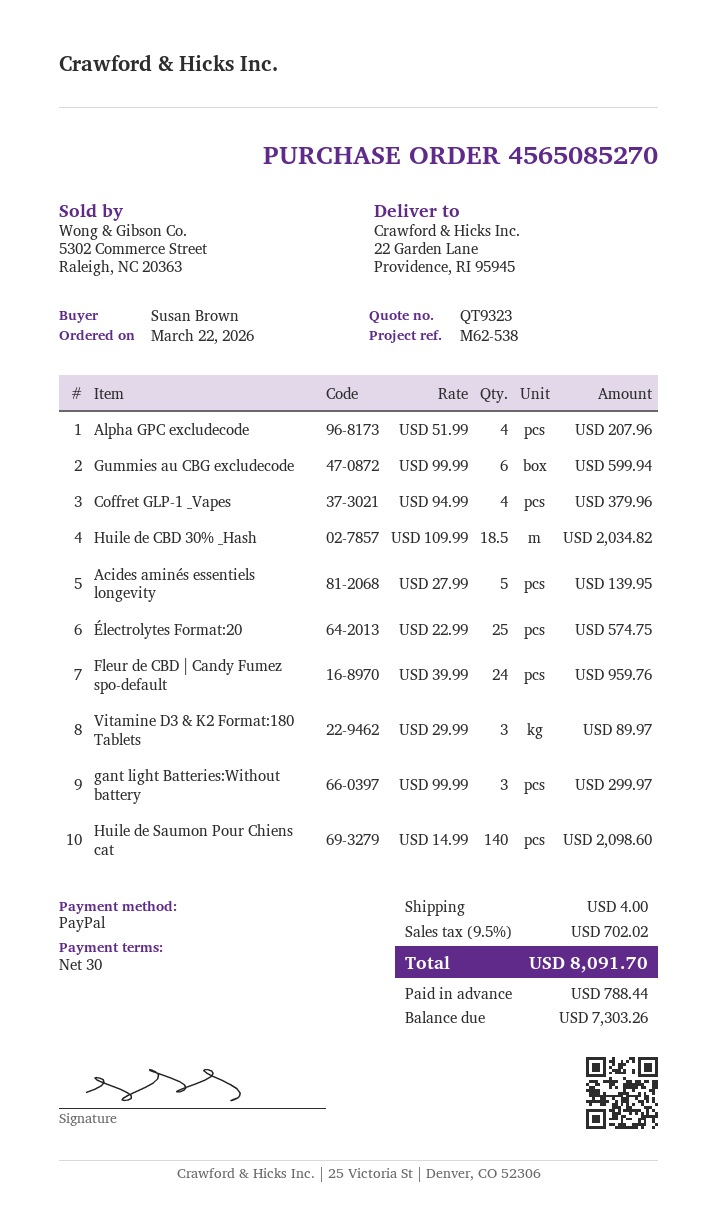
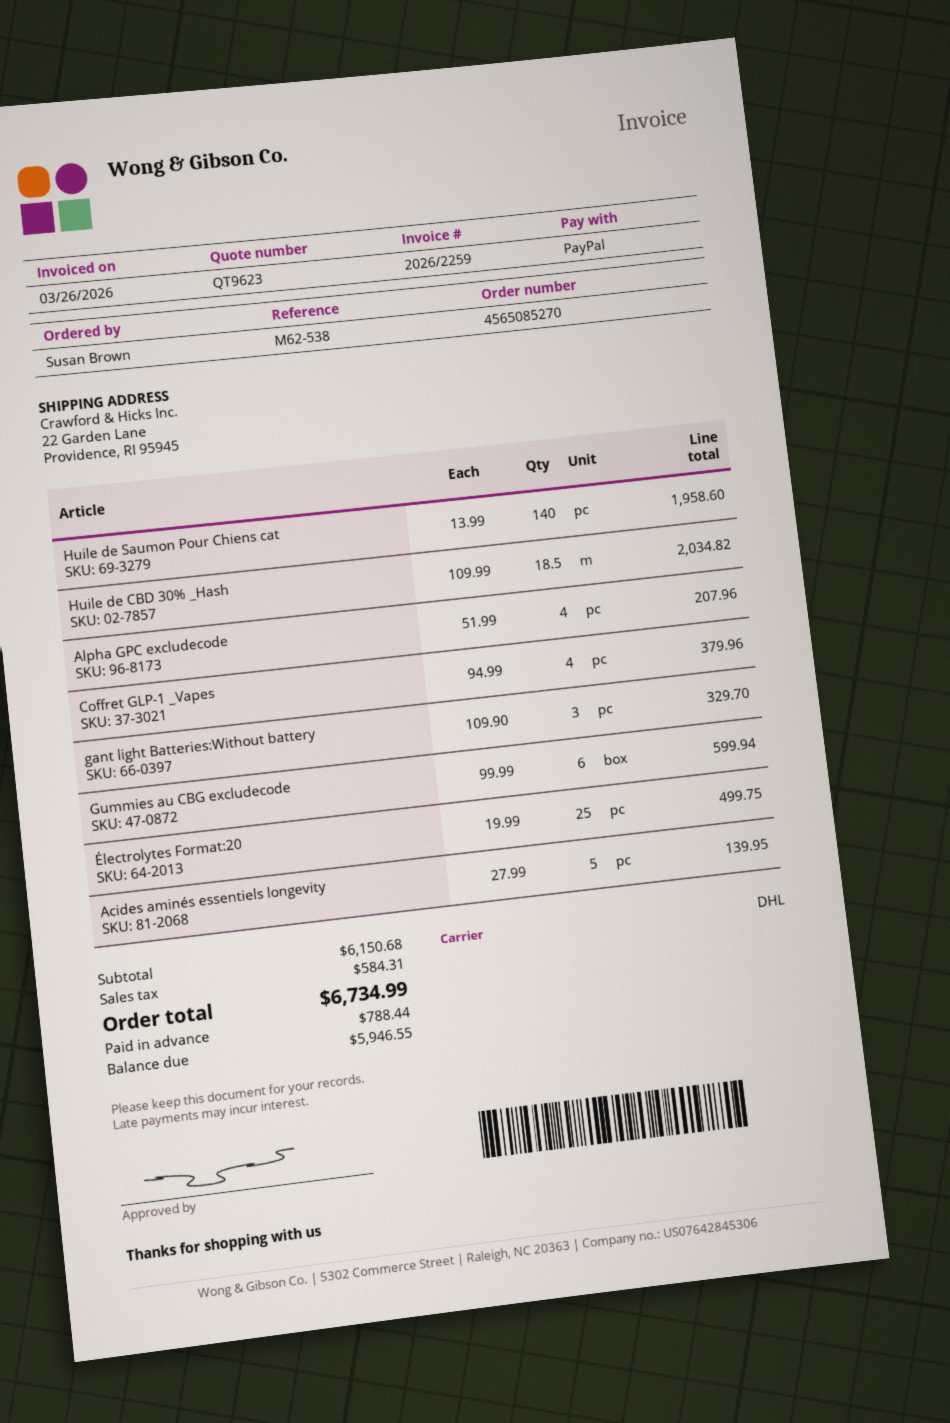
quote number: QT9323 -> QT9623
Électrolytes Format:20: 25 x 22.99 = 574.75 -> 25 x 19.99 = 499.75
Fleur de CBD | Candy Fumez spo-default: 24 x 39.99 = 959.76 -> none
Vitamine D3 & K2 Format:180 Tablets: 3 x 29.99 = 89.97 -> none
gant light Batteries:Without battery: 3 x 99.99 = 299.97 -> 3 x 109.90 = 329.70
Huile de Saumon Pour Chiens cat: 140 x 14.99 = 2098.60 -> 140 x 13.99 = 1958.60
shipping: 4.00 -> none
tax: 702.02 -> 584.31
total: 8091.70 -> 6734.99
balance: 7303.26 -> 5946.55

